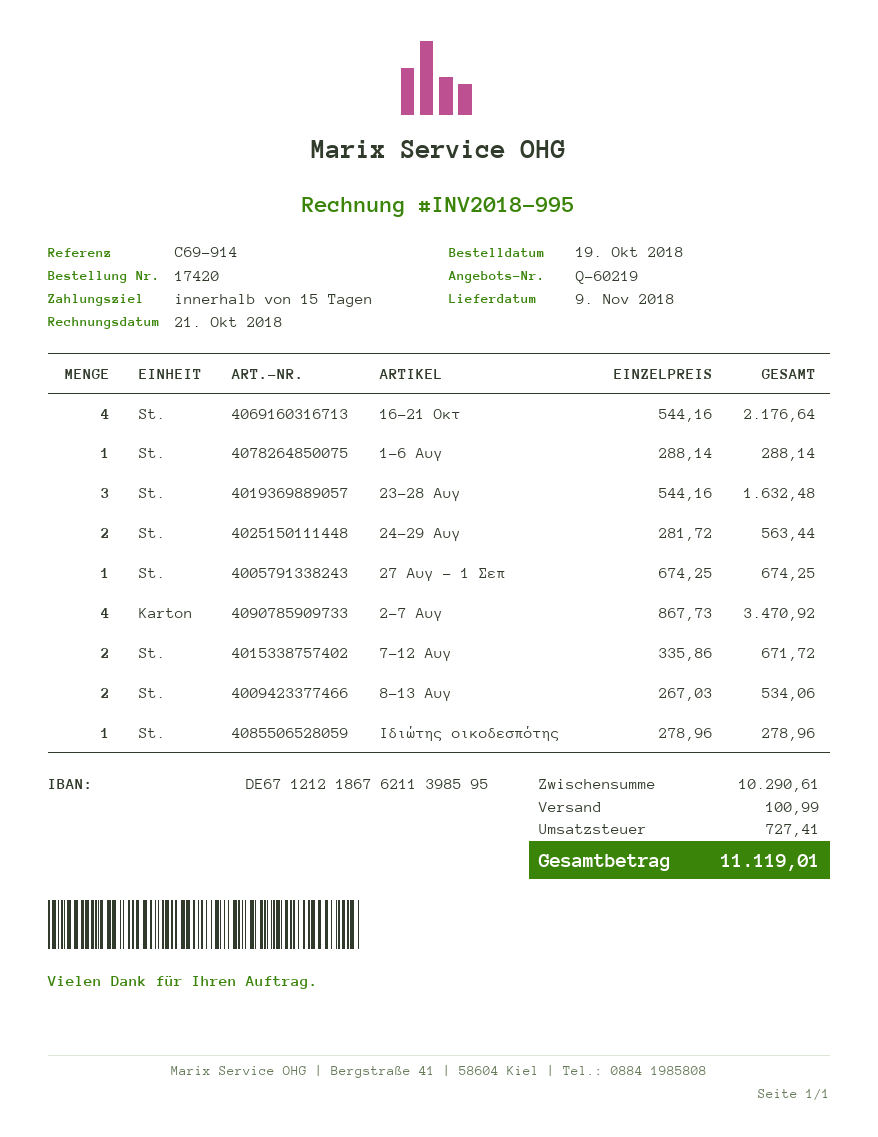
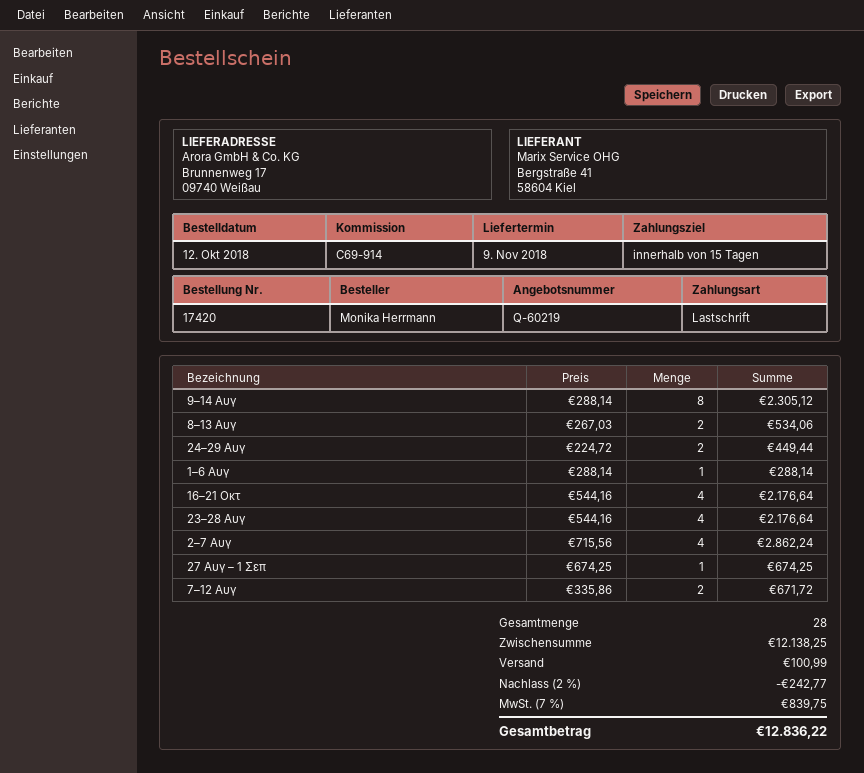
order date: 2018-10-19 -> 2018-10-12
23–28 Αυγ: 3 x 544.16 = 1632.48 -> 4 x 544.16 = 2176.64
24–29 Αυγ: 2 x 281.72 = 563.44 -> 2 x 224.72 = 449.44
2–7 Αυγ: 4 x 867.73 = 3470.92 -> 4 x 715.56 = 2862.24
Ιδιώτης οικοδεσπότης: 1 x 278.96 = 278.96 -> none
9–14 Αυγ: none -> 8 x 288.14 = 2305.12
subtotal: 10290.61 -> 12138.25
discount: none -> 2% = 242.77
tax: 727.41 -> 839.75
total: 11119.01 -> 12836.22

